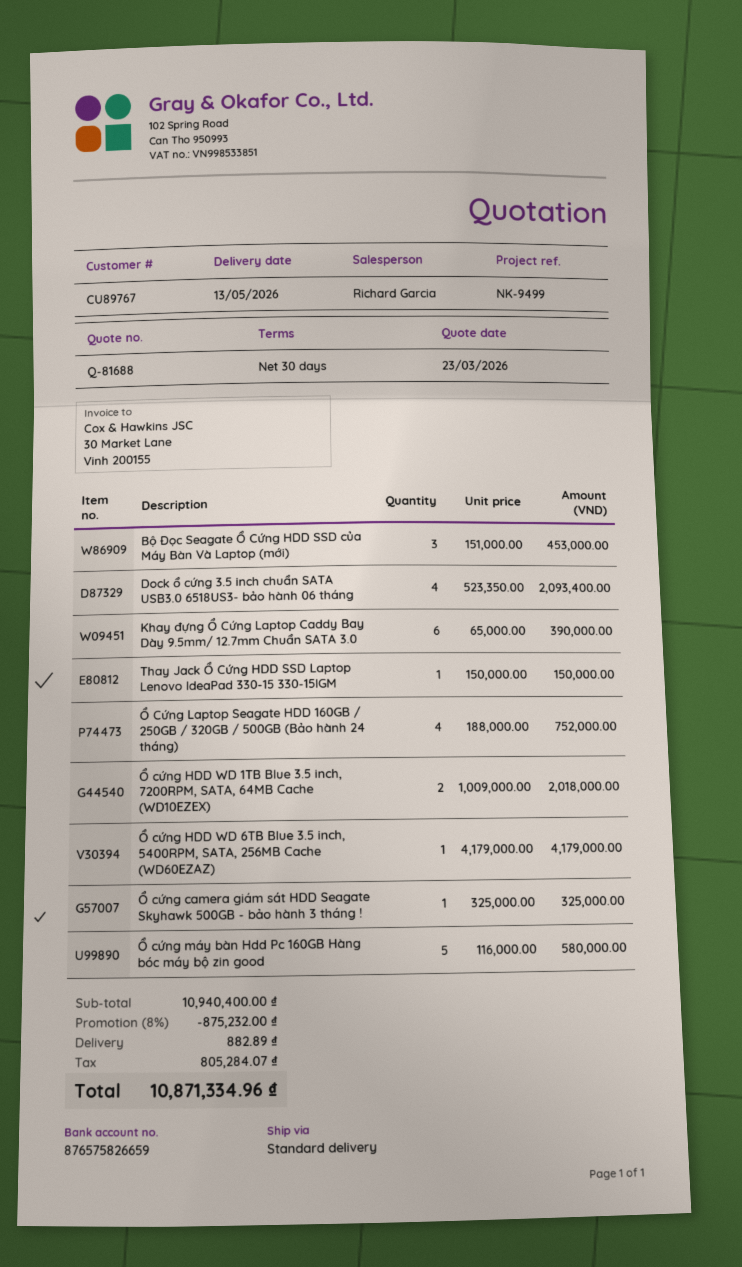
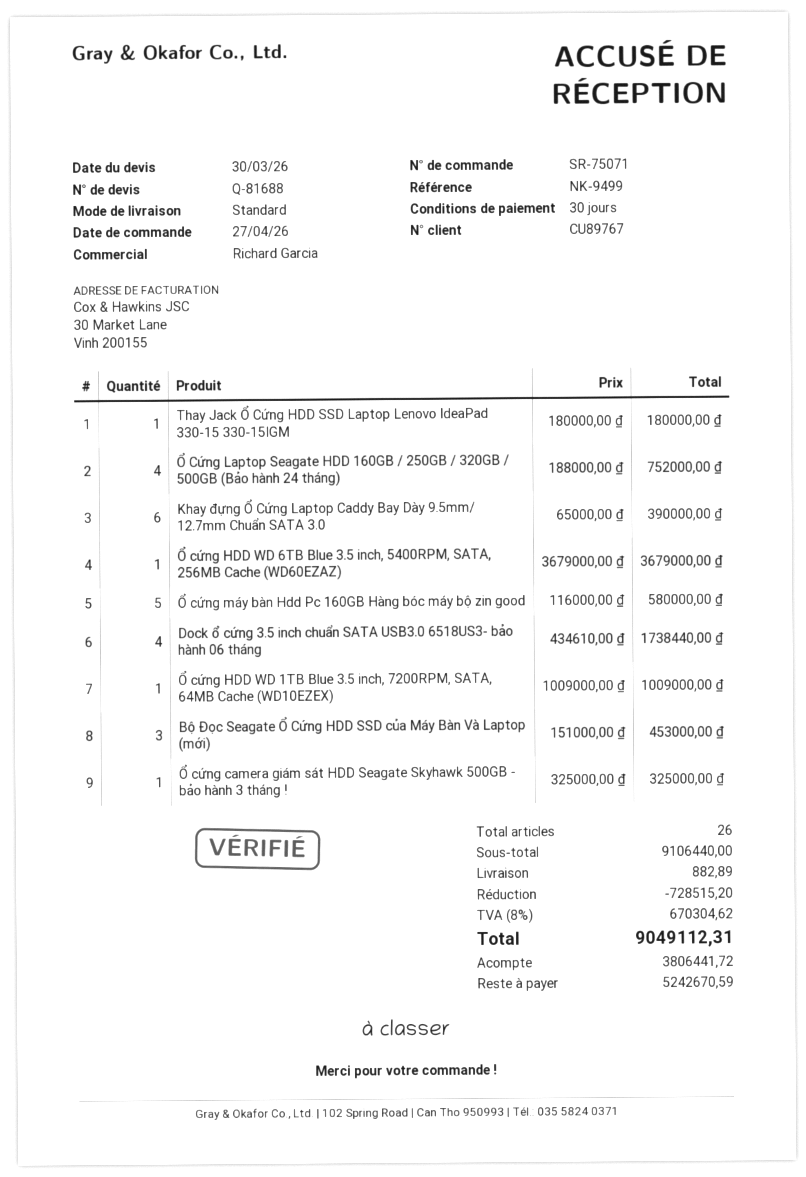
quote date: 2026-03-23 -> 2026-03-30
Dock ổ cứng 3.5 inch chuẩn SATA USB3.0 6518US3- bảo hành 06 tháng: 4 x 523350.00 = 2093400.00 -> 4 x 434610.00 = 1738440.00
Thay Jack Ổ Cứng HDD SSD Laptop Lenovo IdeaPad 330-15 330-15IGM: 1 x 150000.00 = 150000.00 -> 1 x 180000.00 = 180000.00
Ổ cứng HDD WD 1TB Blue 3.5 inch, 7200RPM, SATA, 64MB Cache (WD10EZEX): 2 x 1009000.00 = 2018000.00 -> 1 x 1009000.00 = 1009000.00
Ổ cứng HDD WD 6TB Blue 3.5 inch, 5400RPM, SATA, 256MB Cache (WD60EZAZ): 1 x 4179000.00 = 4179000.00 -> 1 x 3679000.00 = 3679000.00
subtotal: 10940400.00 -> 9106440.00
discount: 875232.00 -> 728515.20
tax: 805284.07 -> 670304.62
total: 10871334.96 -> 9049112.31

